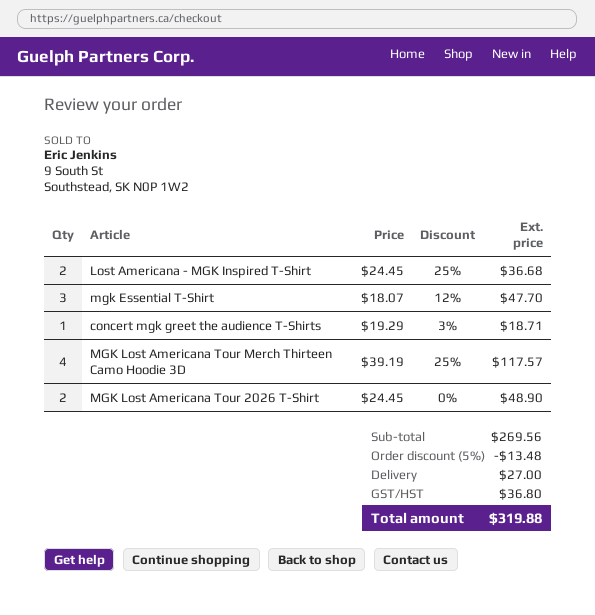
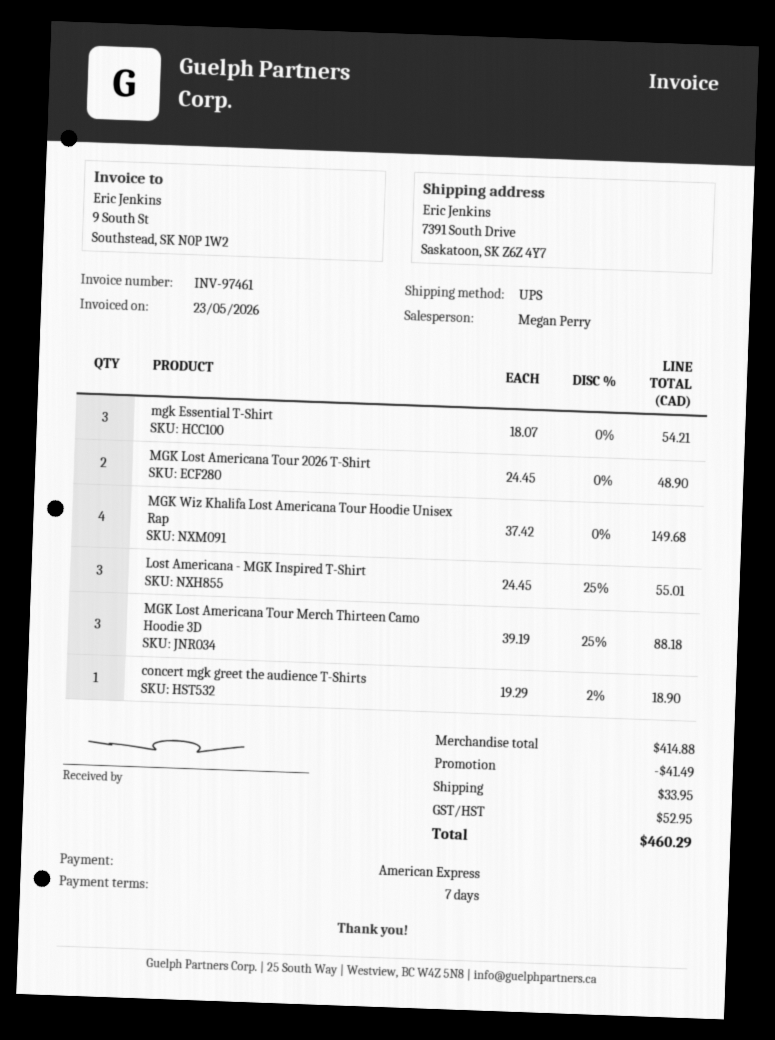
Lost Americana - MGK Inspired T-Shirt: 2 x 24.45 - 25% = 36.68 -> 3 x 24.45 - 25% = 55.01
mgk Essential T-Shirt: 3 x 18.07 - 12% = 47.70 -> 3 x 18.07 = 54.21
concert mgk greet the audience T-Shirts: 1 x 19.29 - 3% = 18.71 -> 1 x 19.29 - 2% = 18.90
MGK Lost Americana Tour Merch Thirteen Camo Hoodie 3D: 4 x 39.19 - 25% = 117.57 -> 3 x 39.19 - 25% = 88.18
MGK Wiz Khalifa Lost Americana Tour Hoodie Unisex Rap: none -> 4 x 37.42 = 149.68
subtotal: 269.56 -> 414.88
discount: 13.48 -> 41.49
shipping: 27.00 -> 33.95
tax: 36.80 -> 52.95
total: 319.88 -> 460.29

